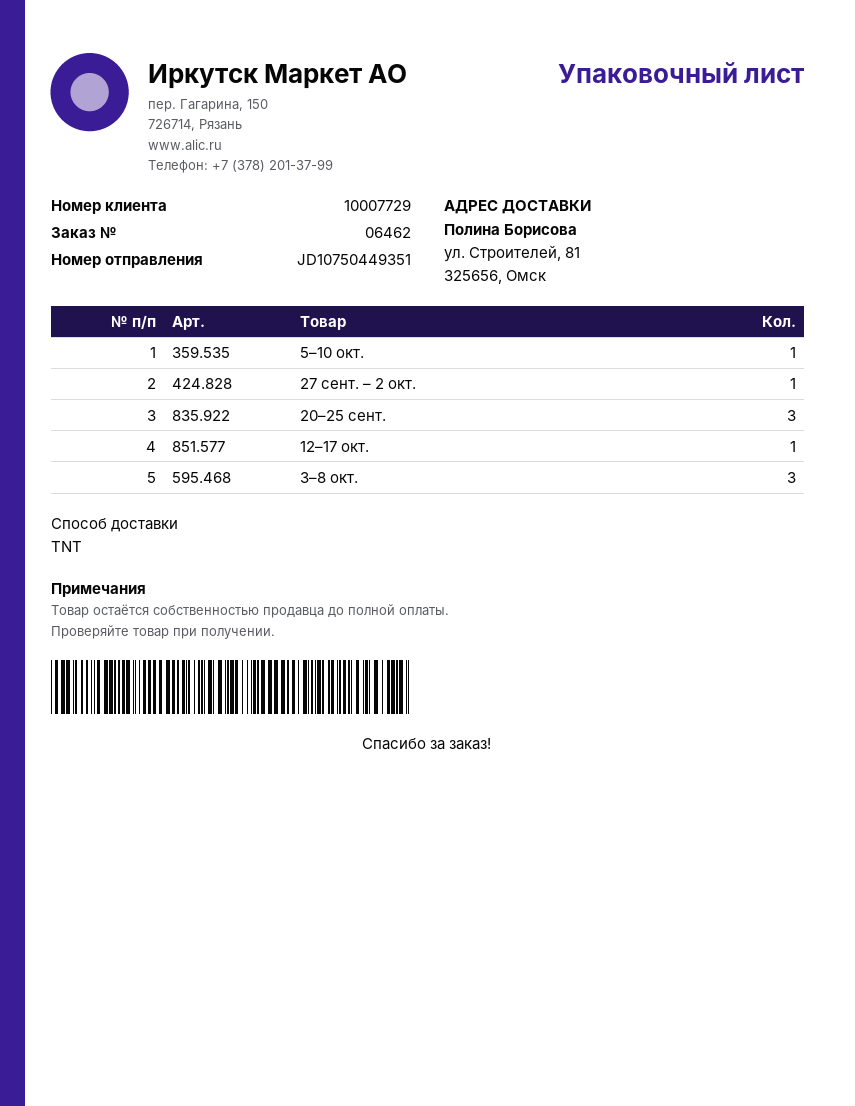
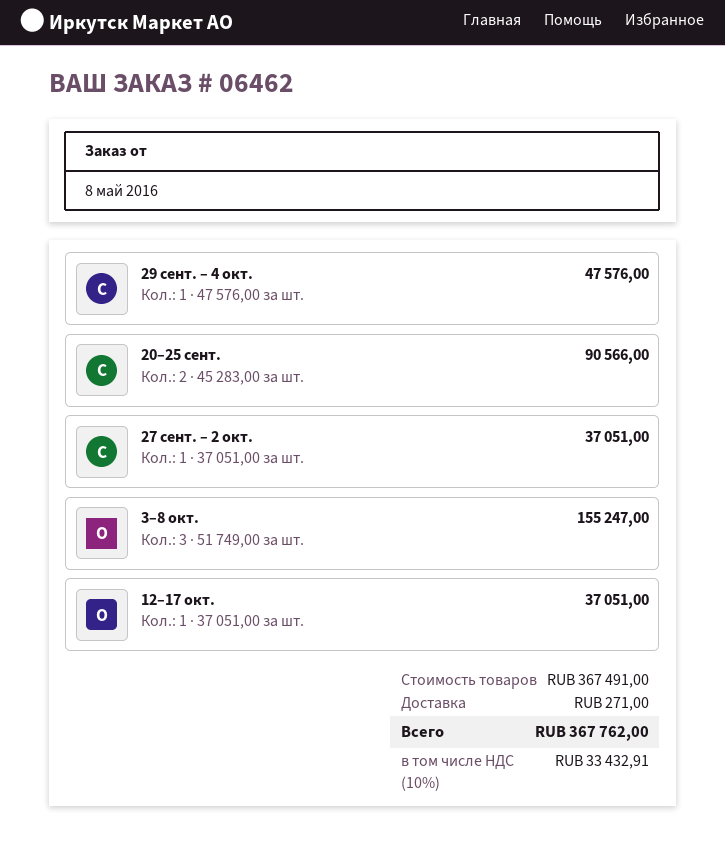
5–10 окт.: 1 -> none
20–25 сент.: 3 -> 2
29 сент. – 4 окт.: none -> 1

